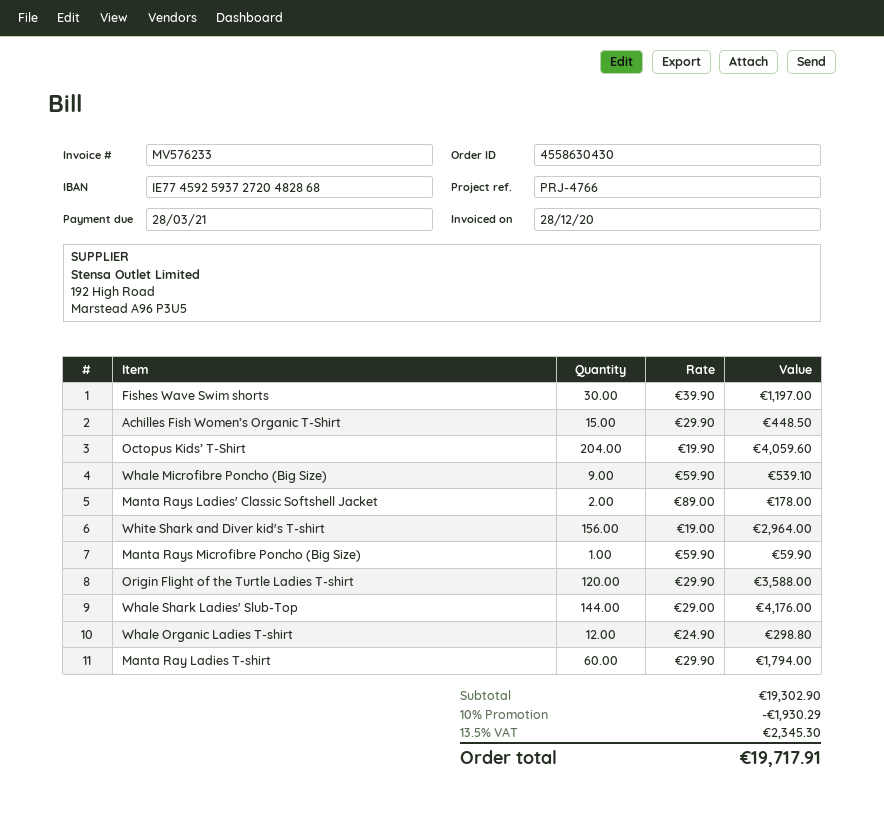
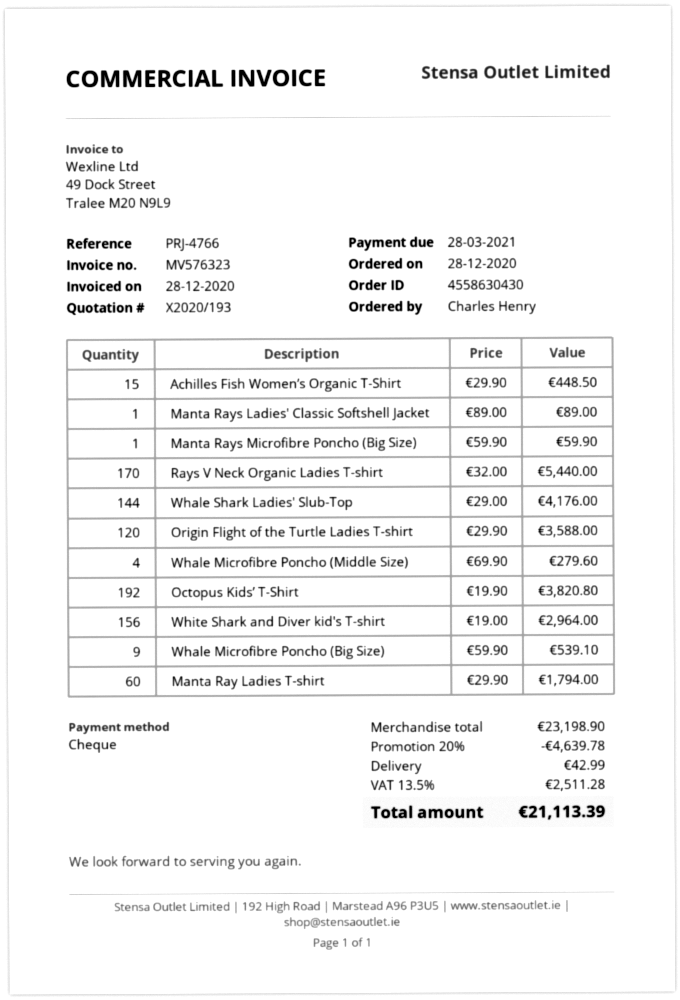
invoice number: MV576233 -> MV576323
Fishes Wave Swim shorts: 30 x 39.90 = 1197.00 -> none
Octopus Kids’ T-Shirt: 204 x 19.90 = 4059.60 -> 192 x 19.90 = 3820.80
Manta Rays Ladies' Classic Softshell Jacket: 2 x 89.00 = 178.00 -> 1 x 89.00 = 89.00
Whale Organic Ladies T-shirt: 12 x 24.90 = 298.80 -> none
Rays V Neck Organic Ladies T-shirt: none -> 170 x 32.00 = 5440.00
Whale Microfibre Poncho (Middle Size): none -> 4 x 69.90 = 279.60
subtotal: 19302.90 -> 23198.90
discount: 10% = 1930.29 -> 20% = 4639.78
shipping: none -> 42.99
tax: 13.5% = 2345.30 -> 13.5% = 2511.28
total: 19717.91 -> 21113.39

